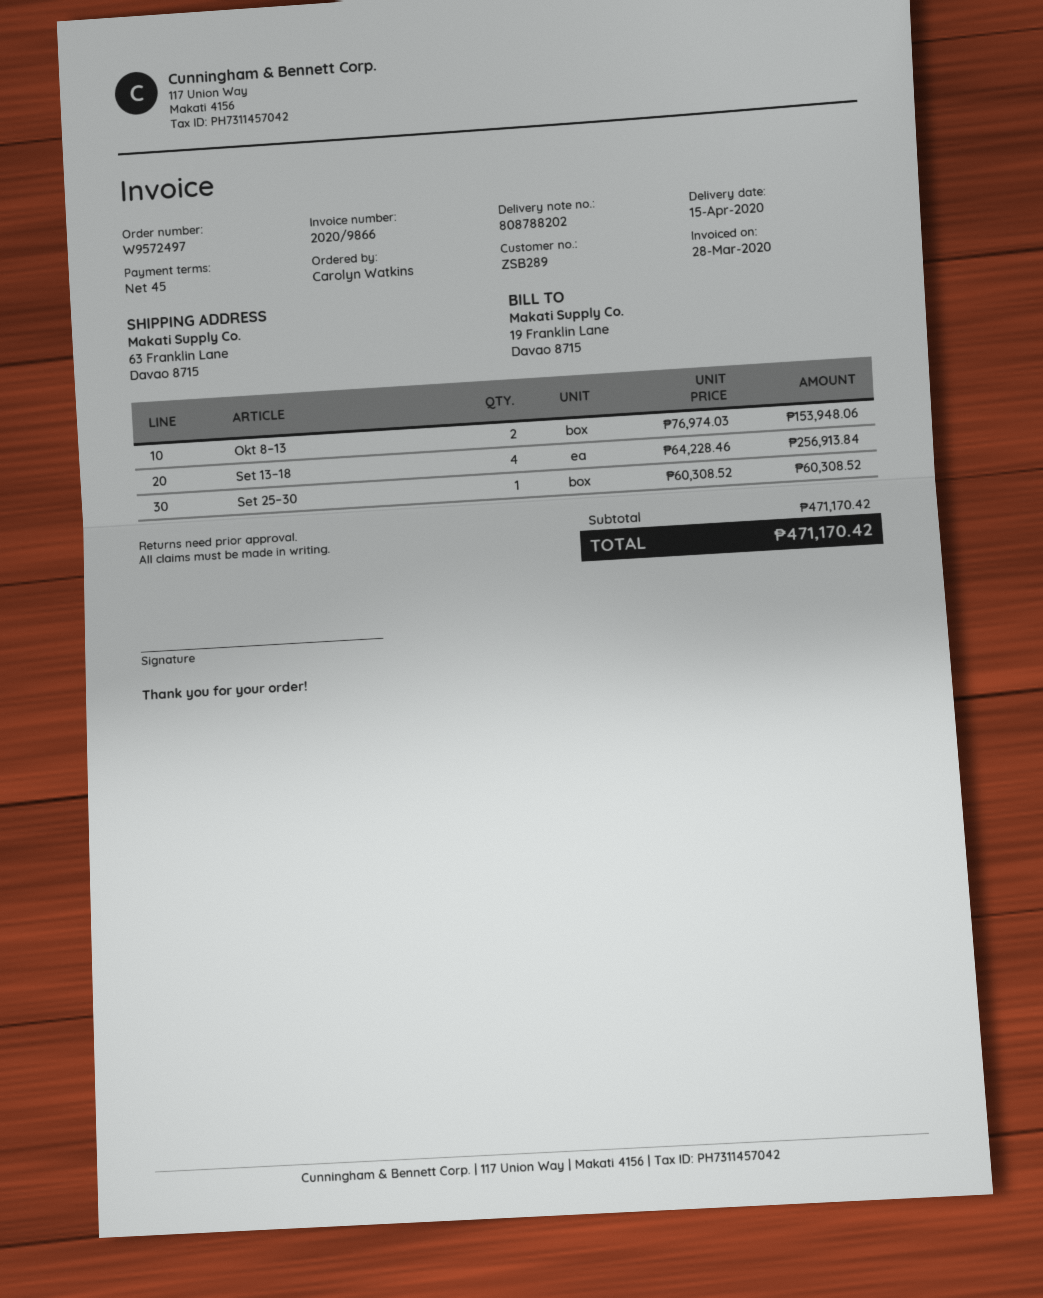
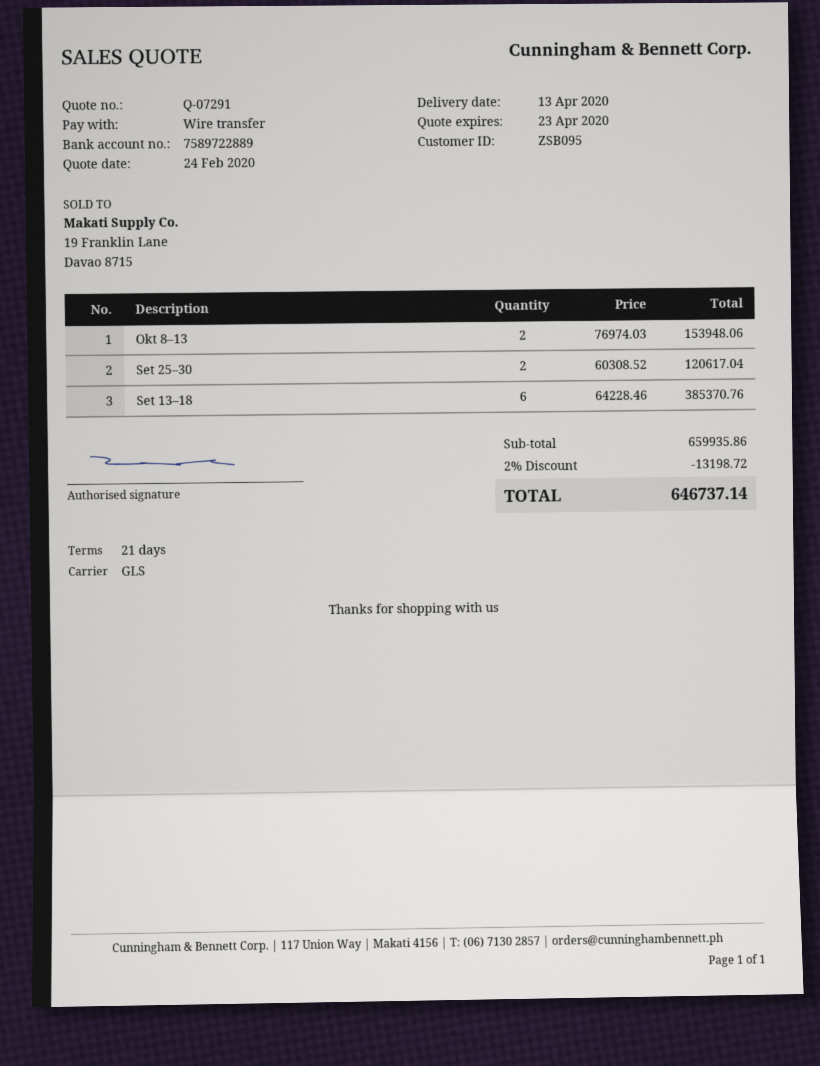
delivery date: 2020-04-15 -> 2020-04-13
payment terms: 45 days -> 21 days
customer number: ZSB289 -> ZSB095
Set 13–18: 4 x 64228.46 = 256913.84 -> 6 x 64228.46 = 385370.76
Set 25–30: 1 x 60308.52 = 60308.52 -> 2 x 60308.52 = 120617.04
subtotal: 471170.42 -> 659935.86
discount: none -> 2% = 13198.72
total: 471170.42 -> 646737.14

